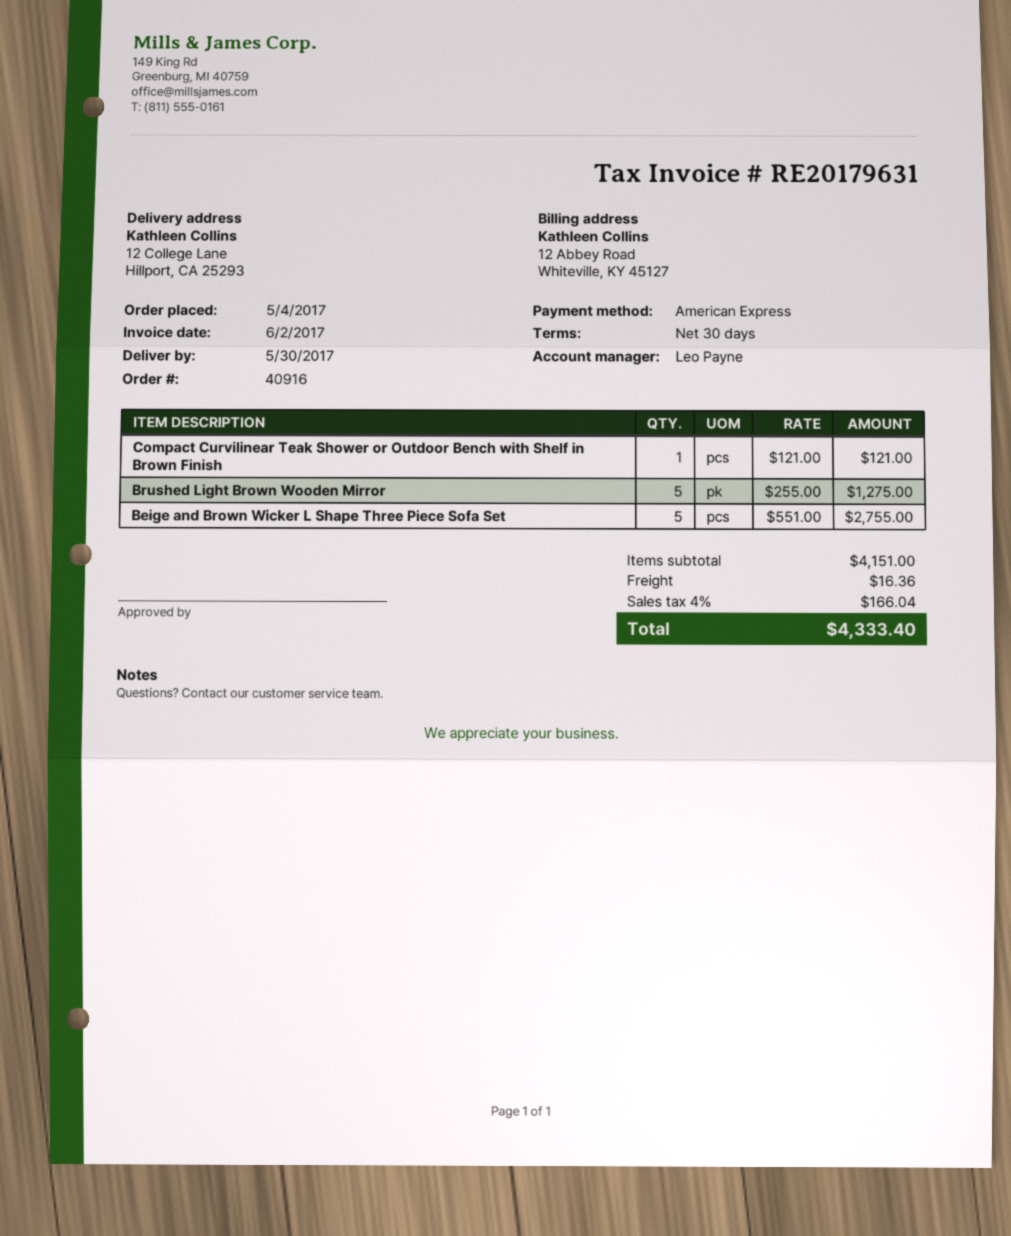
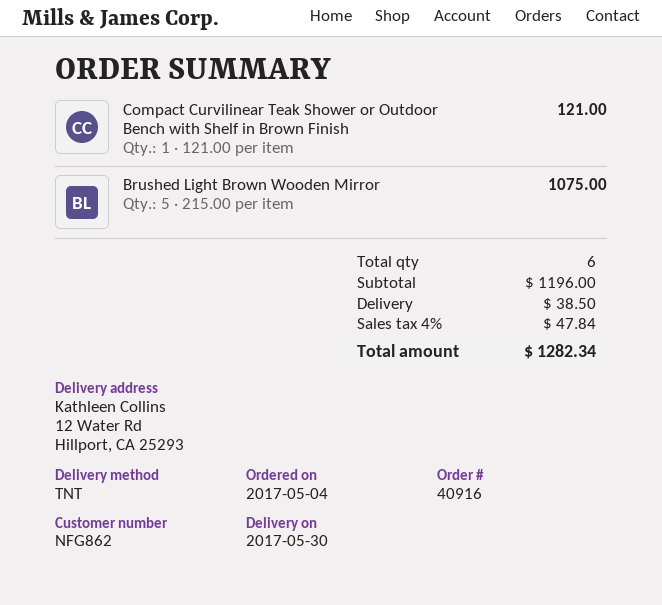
ship to: 12 College Lane, Hillport, CA 25293 -> 12 Water Rd, Hillport, CA 25293
Brushed Light Brown Wooden Mirror: 5 x 255.00 = 1275.00 -> 5 x 215.00 = 1075.00
Beige and Brown Wicker L Shape Three Piece Sofa Set: 5 x 551.00 = 2755.00 -> none
subtotal: 4151.00 -> 1196.00
shipping: 16.36 -> 38.50
tax: 4% = 166.04 -> 4% = 47.84
total: 4333.40 -> 1282.34

